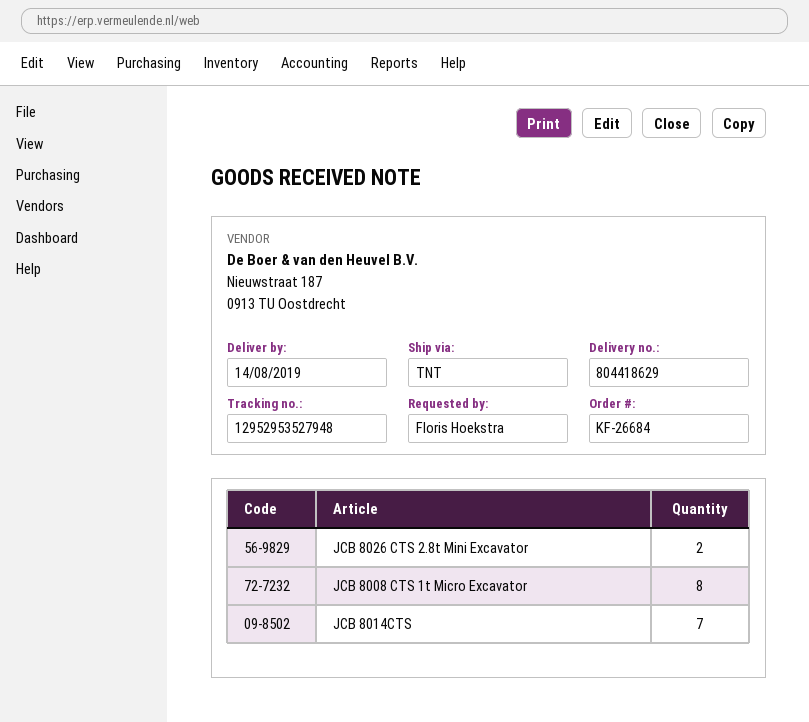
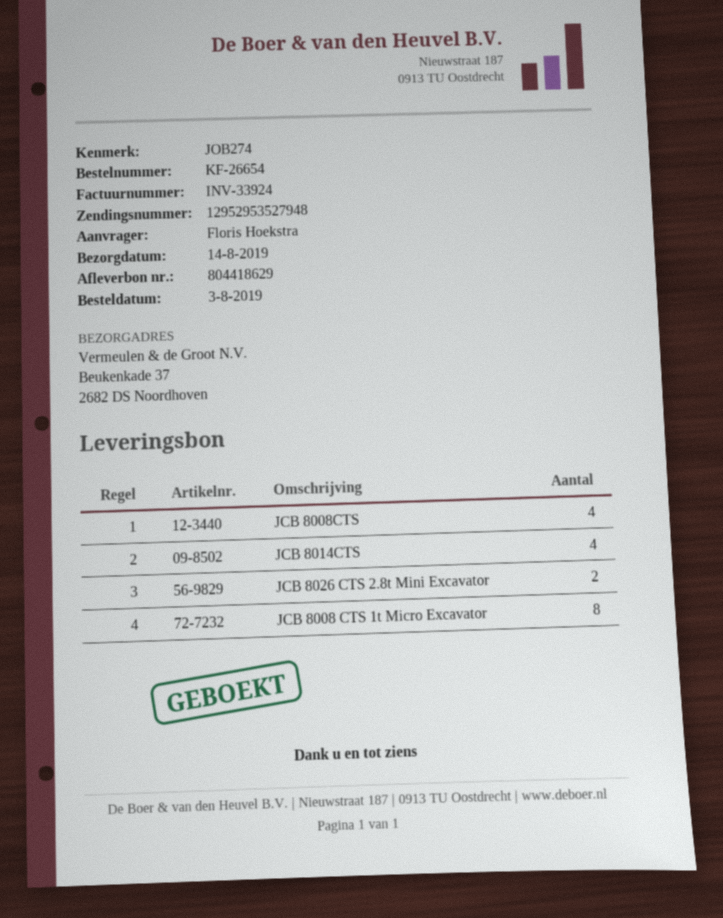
order number: KF-26684 -> KF-26654
JCB 8014CTS: 7 -> 4
JCB 8008CTS: none -> 4

